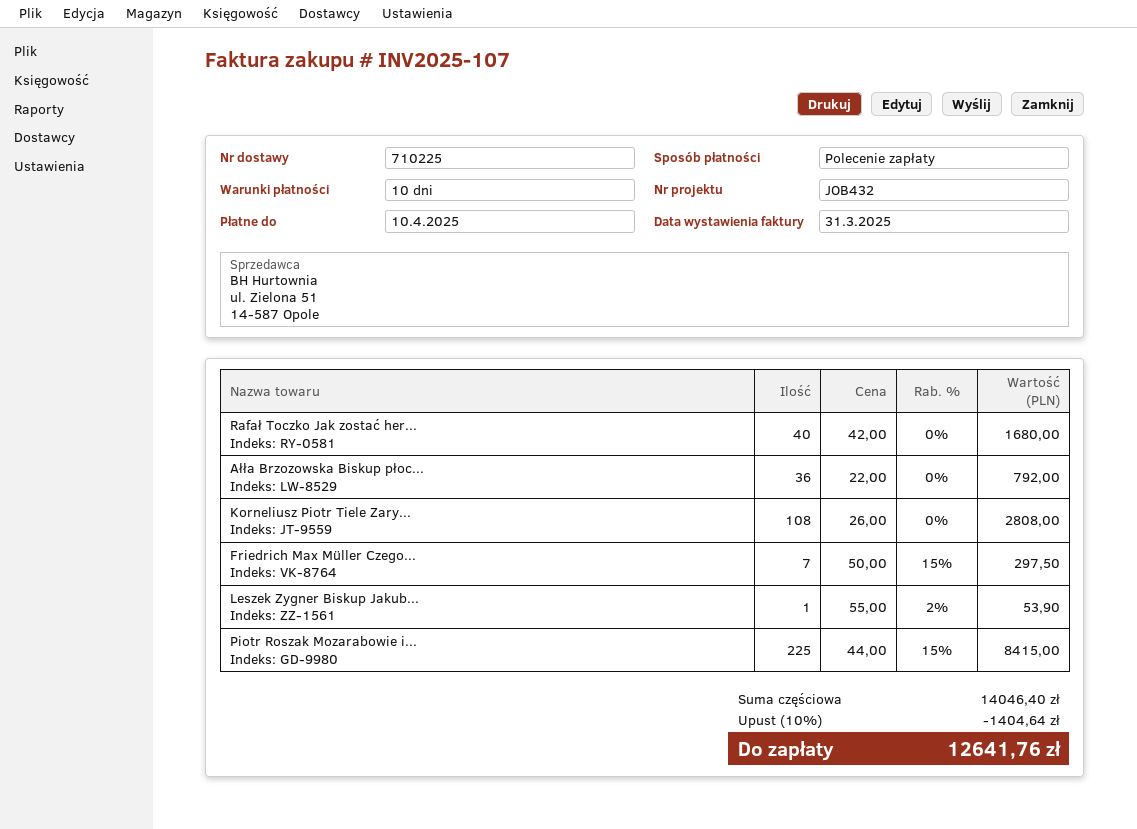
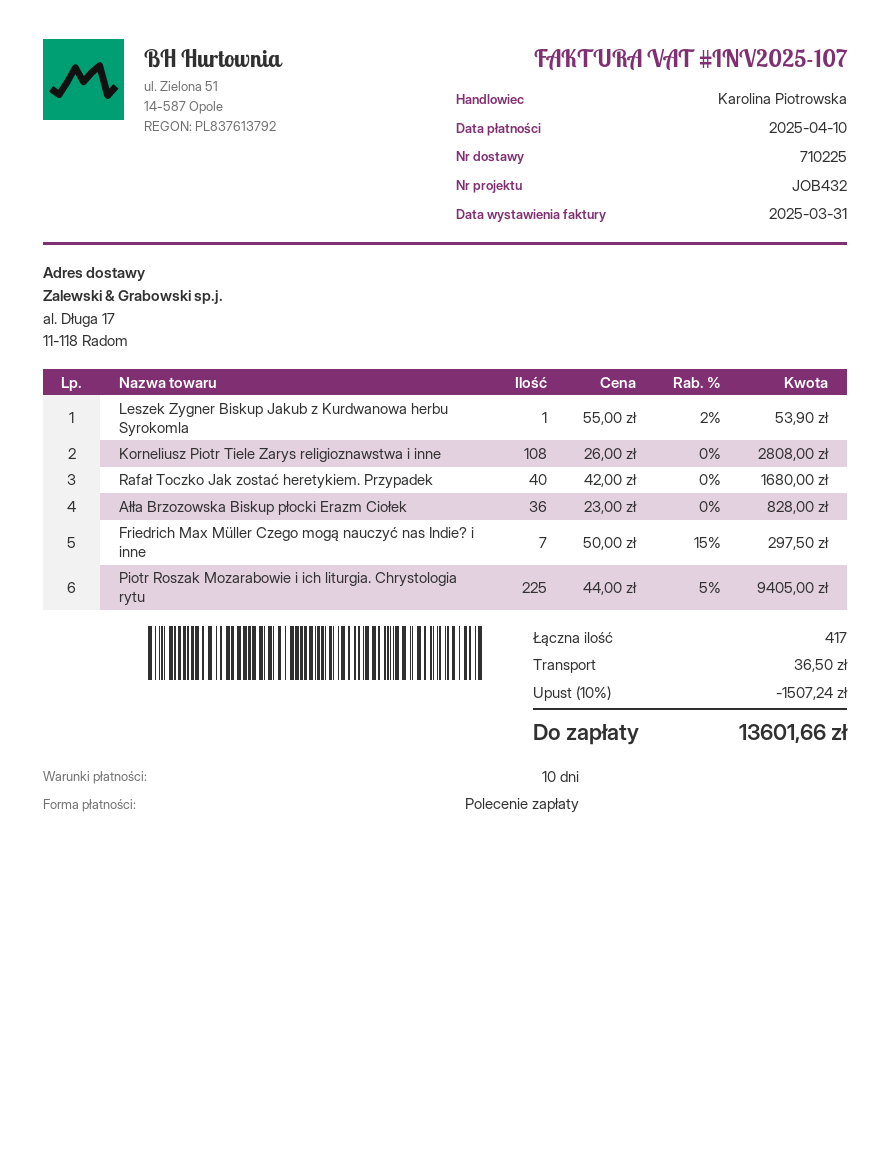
Ałła Brzozowska Biskup płoc...: 36 x 22.00 = 792.00 -> 36 x 23.00 = 828.00
Piotr Roszak Mozarabowie i...: 225 x 44.00 - 15% = 8415.00 -> 225 x 44.00 - 5% = 9405.00
discount: 10% = 1404.64 -> 10% = 1507.24
shipping: none -> 36.50
total: 12641.76 -> 13601.66

